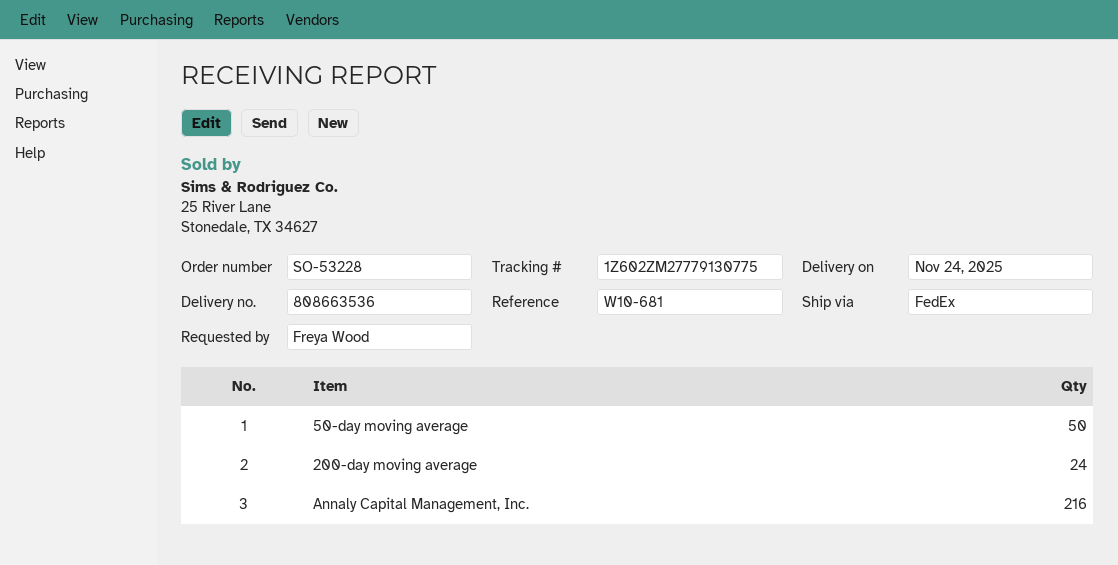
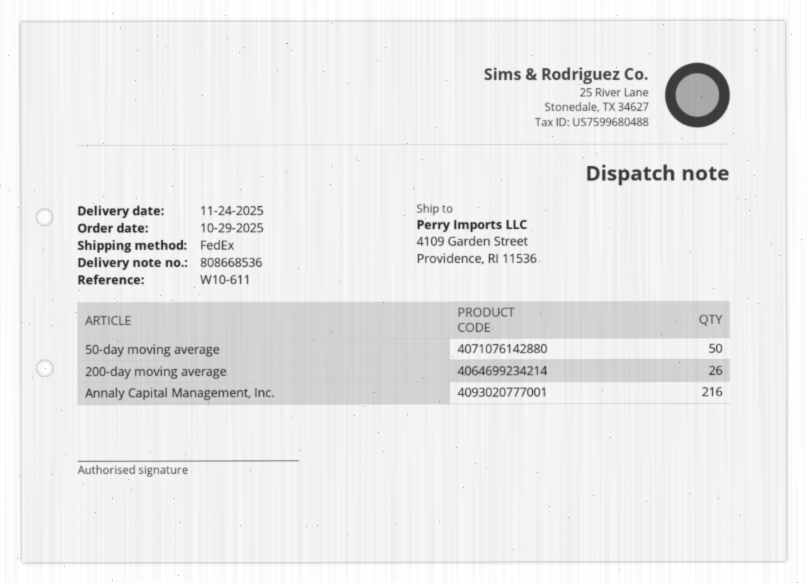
delivery note number: 808663536 -> 808668536
reference: W10-681 -> W10-611
200-day moving average: 24 -> 26

